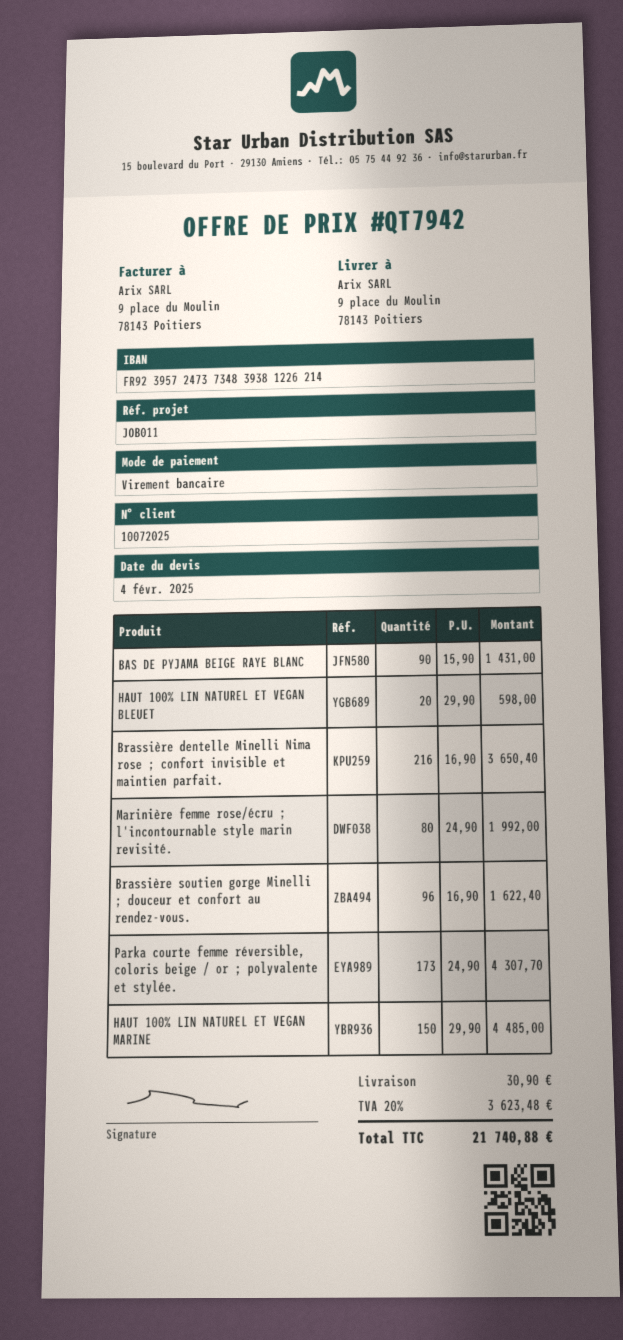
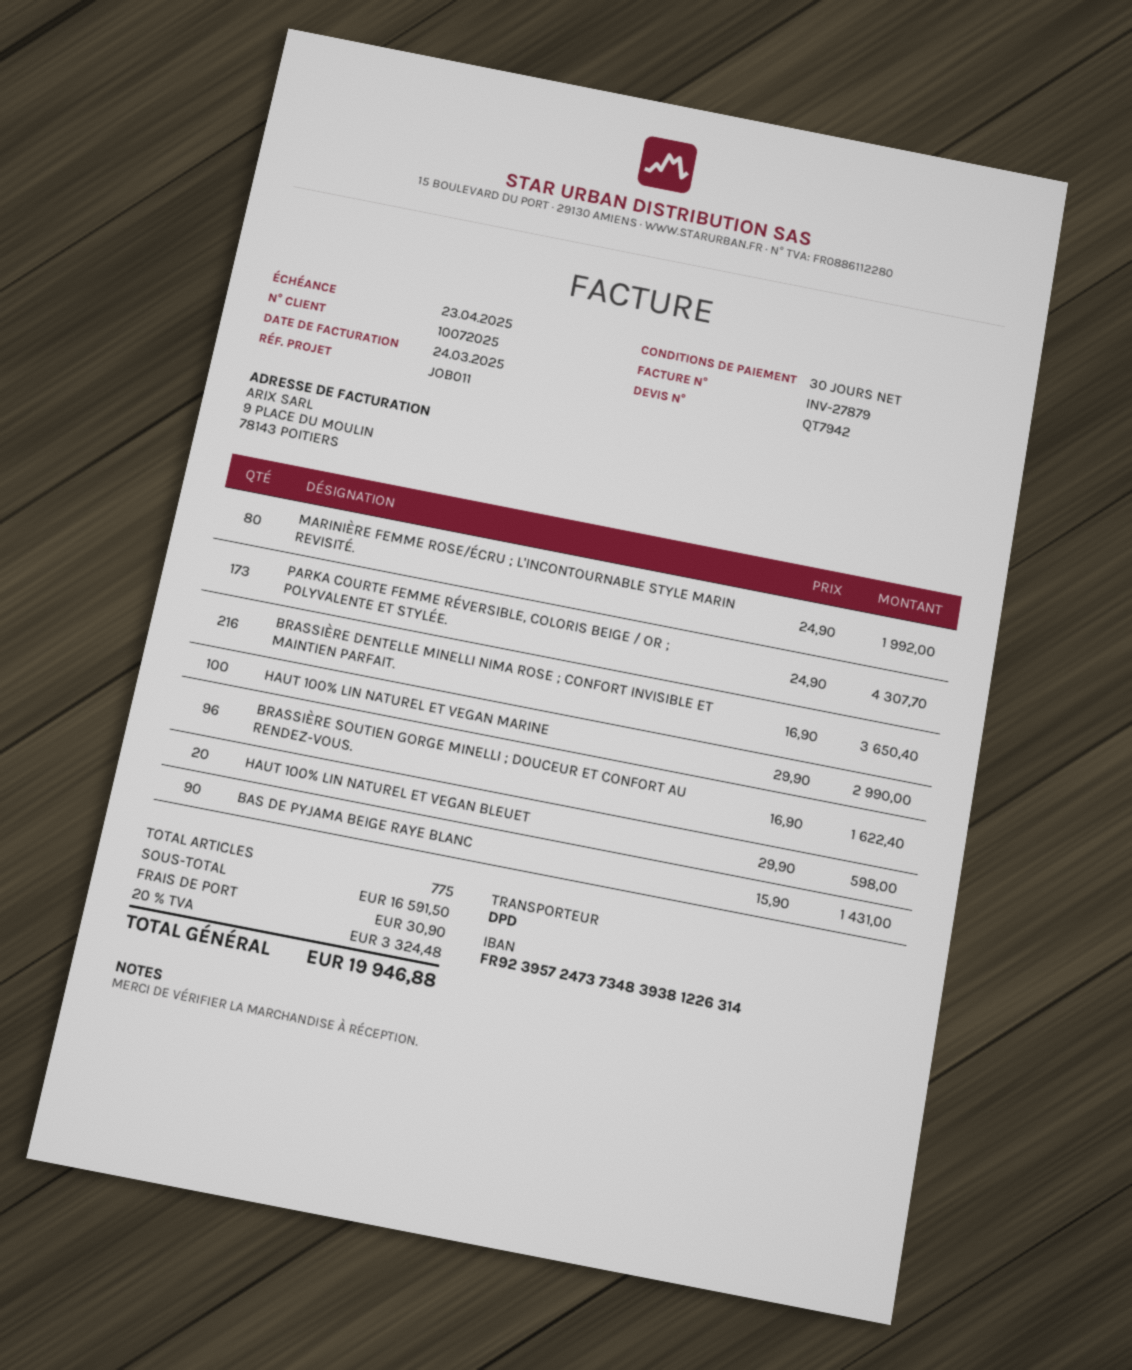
bank account: FR9239572473734839381226214 -> FR9239572473734839381226314
HAUT 100% LIN NATUREL ET VEGAN MARINE: 150 x 29.90 = 4485.00 -> 100 x 29.90 = 2990.00
tax: 20% = 3623.48 -> 20% = 3324.48
total: 21740.88 -> 19946.88

